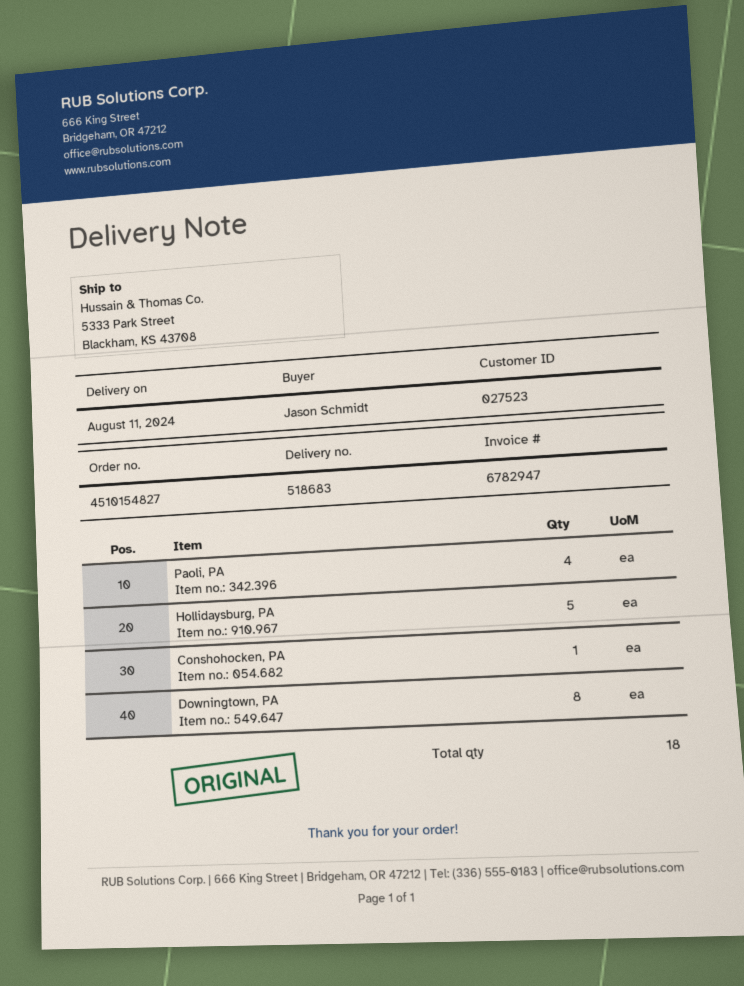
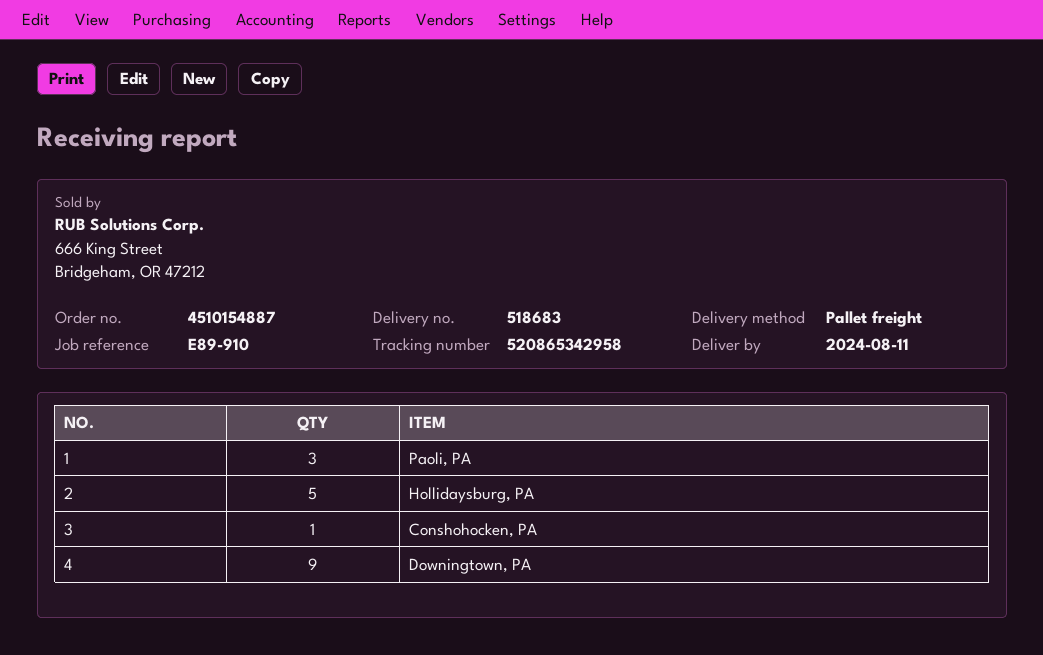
order number: 4510154827 -> 4510154887
Paoli, PA: 4 -> 3
Downingtown, PA: 8 -> 9

